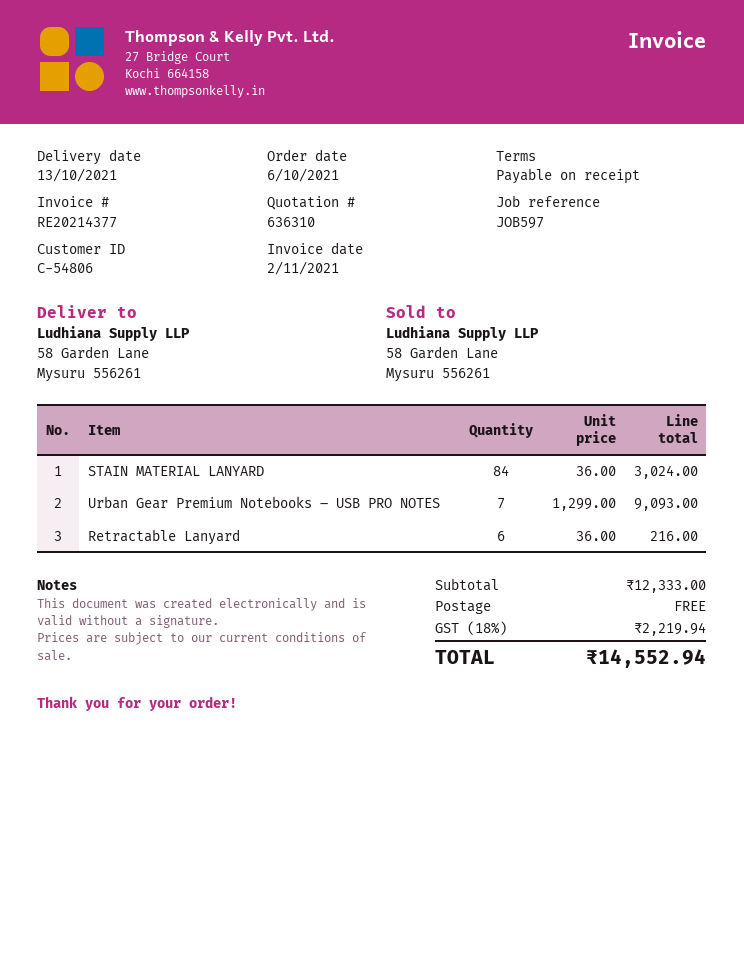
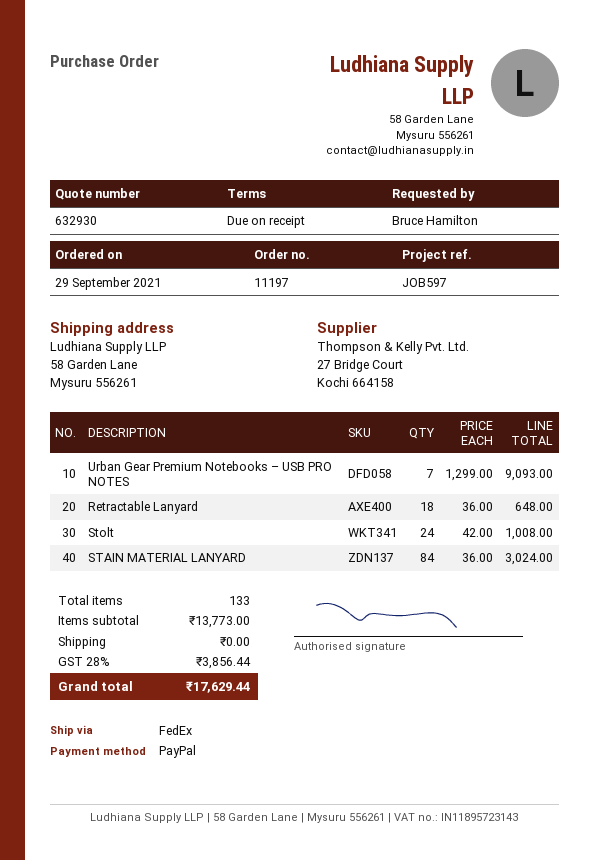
quote number: 636310 -> 632930
order date: 2021-10-06 -> 2021-09-29
Retractable Lanyard: 6 x 36.00 = 216.00 -> 18 x 36.00 = 648.00
Stolt: none -> 24 x 42.00 = 1008.00
subtotal: 12333.00 -> 13773.00
tax: 18% = 2219.94 -> 28% = 3856.44
total: 14552.94 -> 17629.44

